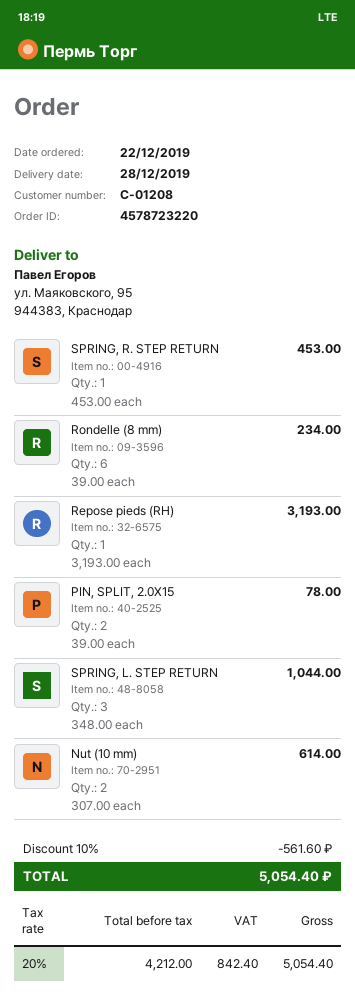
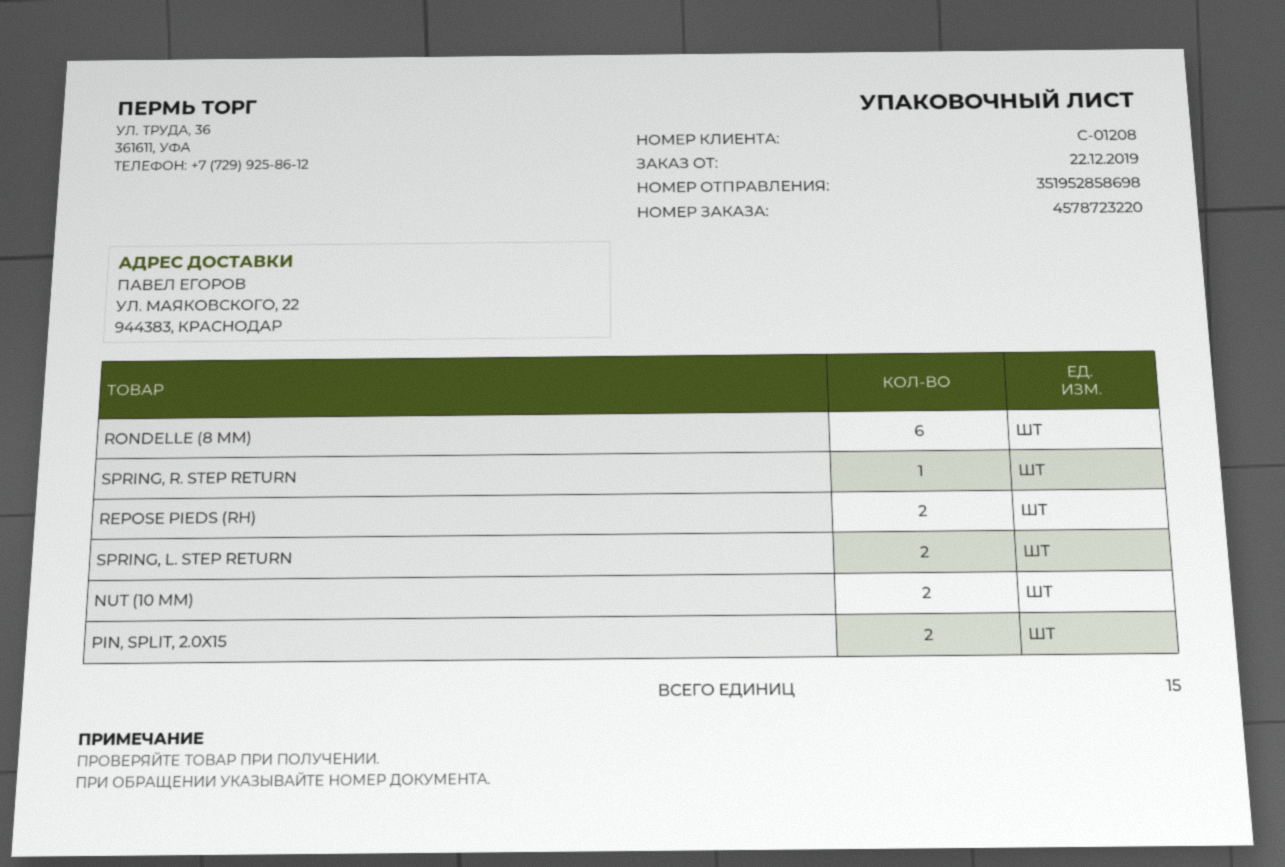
ship to: ул. Маяковского, 95, 944383, Краснодар -> УЛ. МАЯКОВСКОГО, 22, 944383, КРАСНОДАР
Repose pieds (RH): 1 -> 2
SPRING, L. STEP RETURN: 3 -> 2

